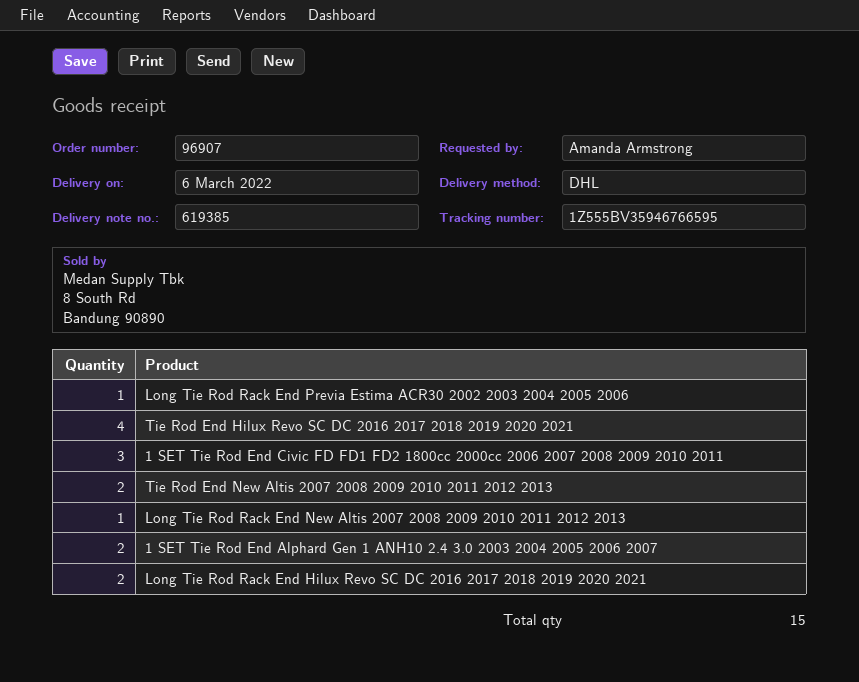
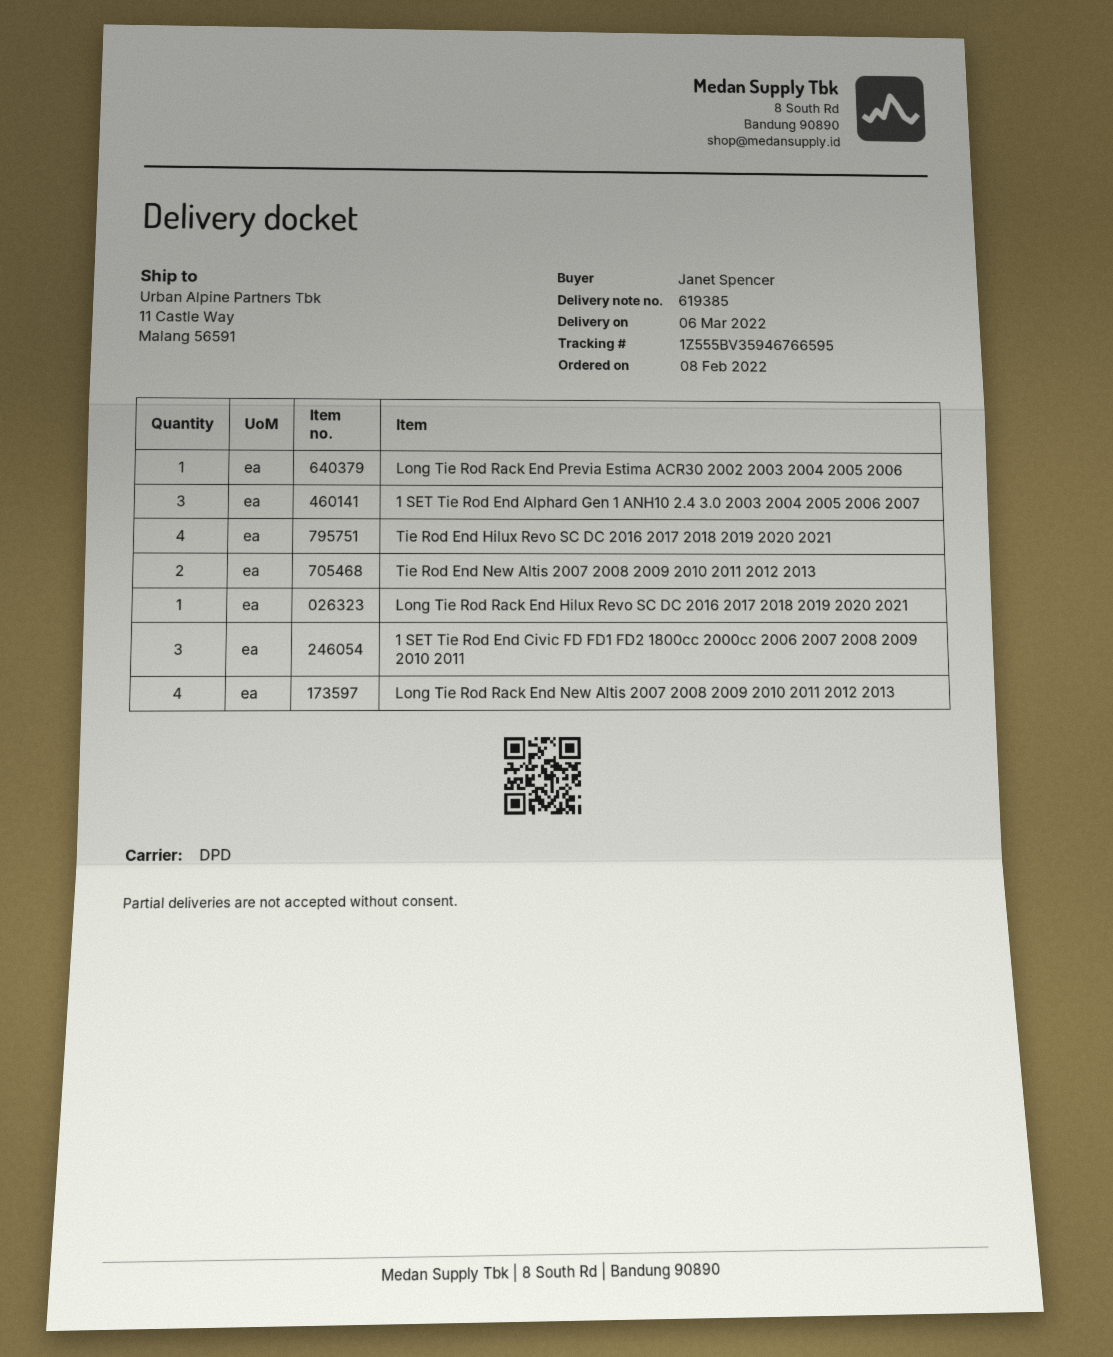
ordered by: Amanda Armstrong -> Janet Spencer
shipping method: DHL -> DPD
Long Tie Rod Rack End New Altis 2007 2008 2009 2010 2011 2012 2013: 1 -> 4
1 SET Tie Rod End Alphard Gen 1 ANH10 2.4 3.0 2003 2004 2005 2006 2007: 2 -> 3
Long Tie Rod Rack End Hilux Revo SC DC 2016 2017 2018 2019 2020 2021: 2 -> 1

